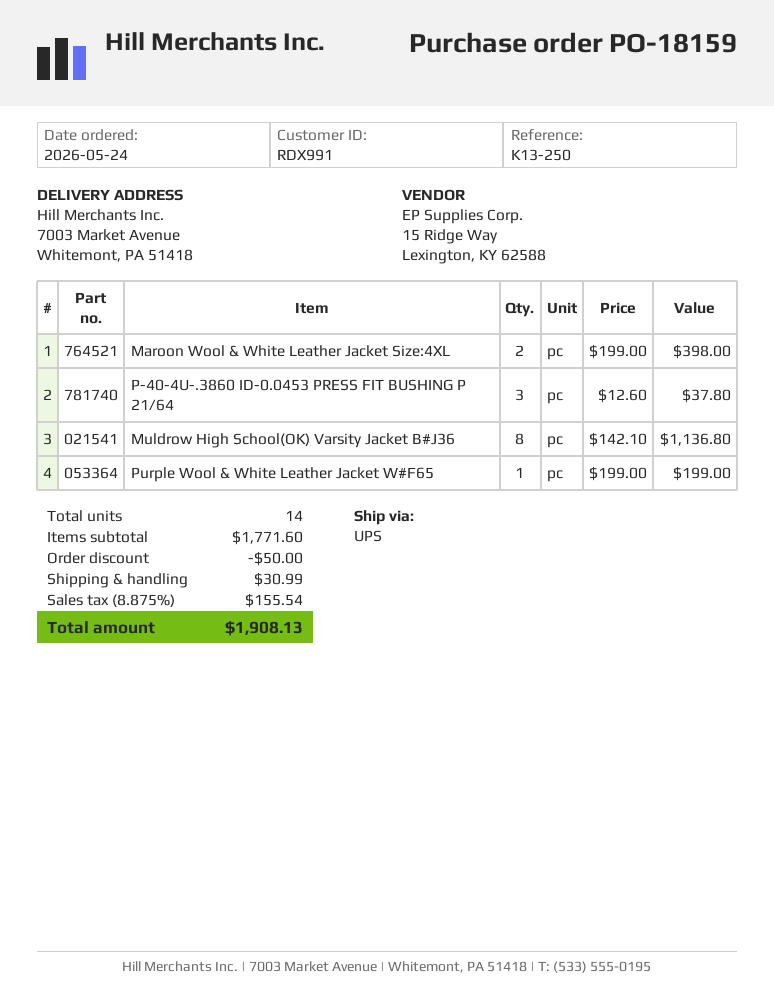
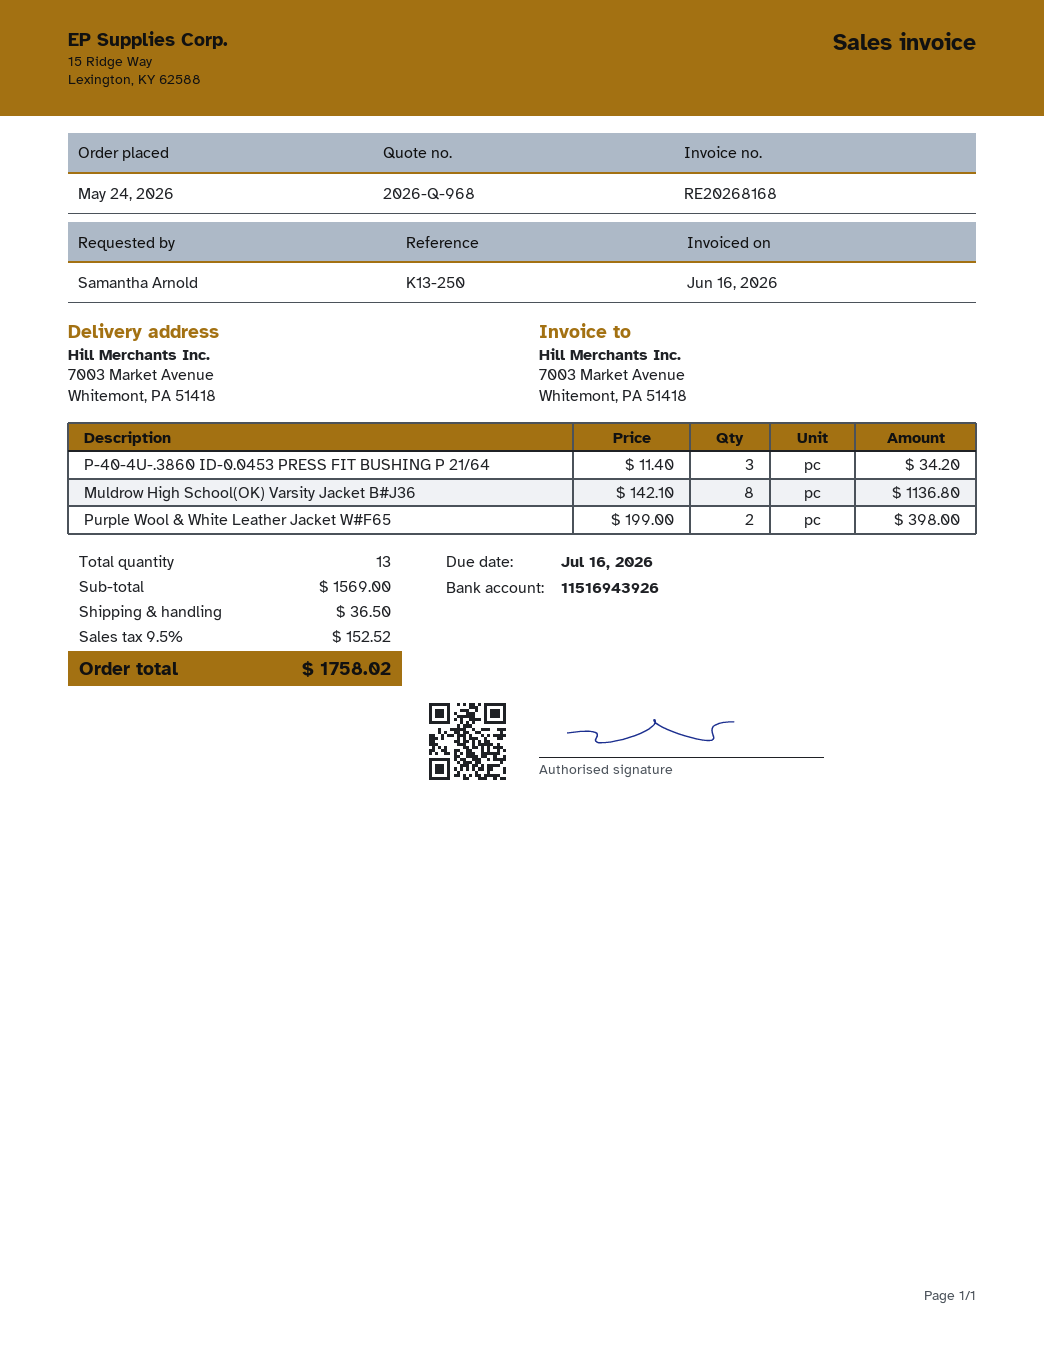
Maroon Wool & White Leather Jacket Size:4XL: 2 x 199.00 = 398.00 -> none
P-40-4U-.3860 ID-0.0453 PRESS FIT BUSHING P 21/64: 3 x 12.60 = 37.80 -> 3 x 11.40 = 34.20
Purple Wool & White Leather Jacket W#F65: 1 x 199.00 = 199.00 -> 2 x 199.00 = 398.00
total quantity: 14 -> 13
subtotal: 1771.60 -> 1569.00
discount: 50.00 -> none
shipping: 30.99 -> 36.50
tax: 8.875% = 155.54 -> 9.5% = 152.52
total: 1908.13 -> 1758.02

